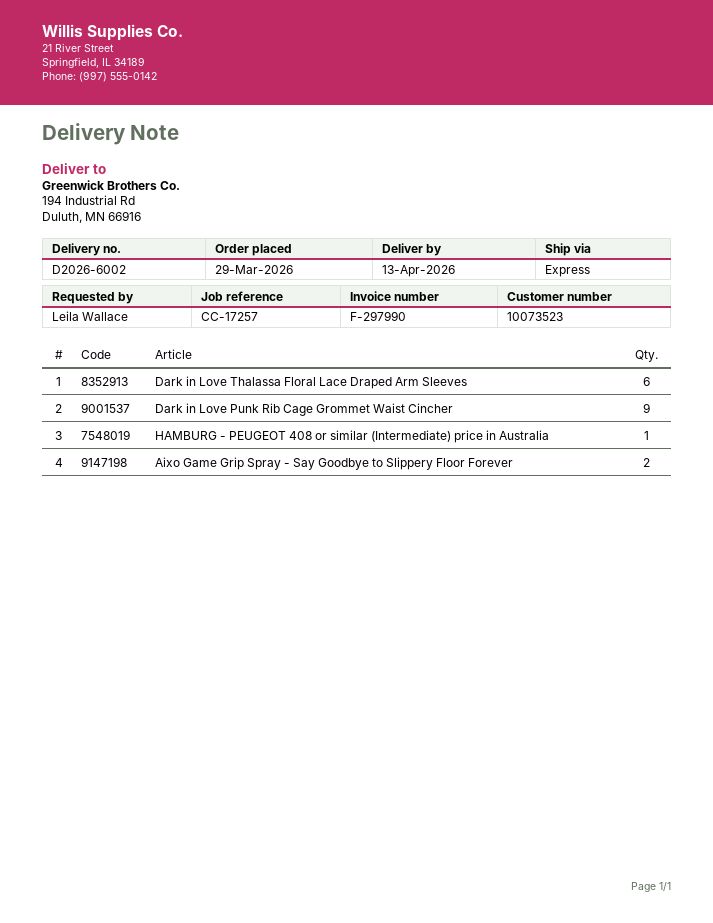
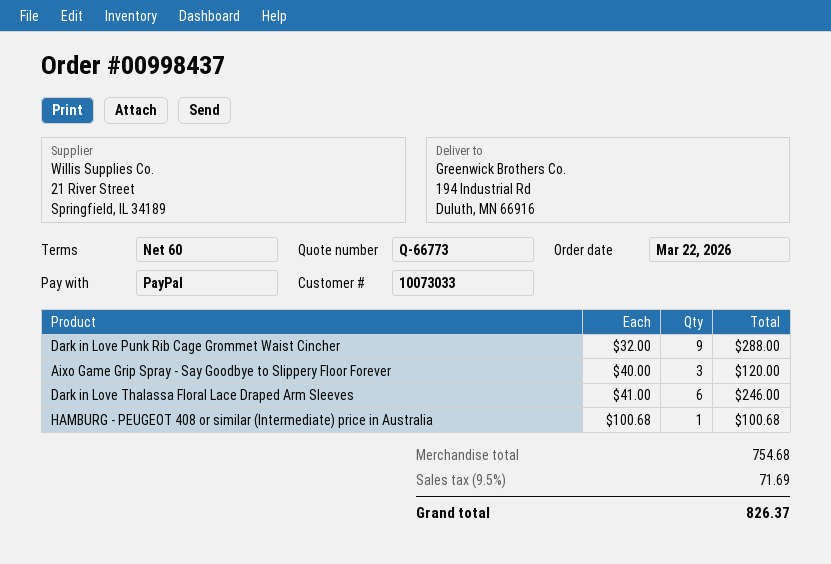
order date: 2026-03-29 -> 2026-03-22
customer number: 10073523 -> 10073033
Aixo Game Grip Spray - Say Goodbye to Slippery Floor Forever: 2 -> 3

